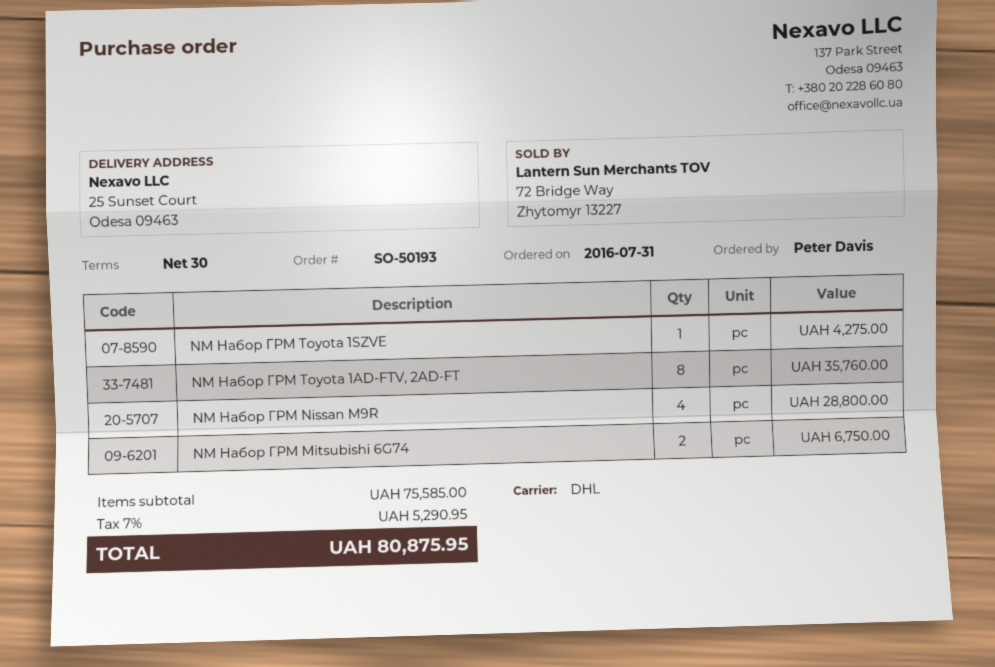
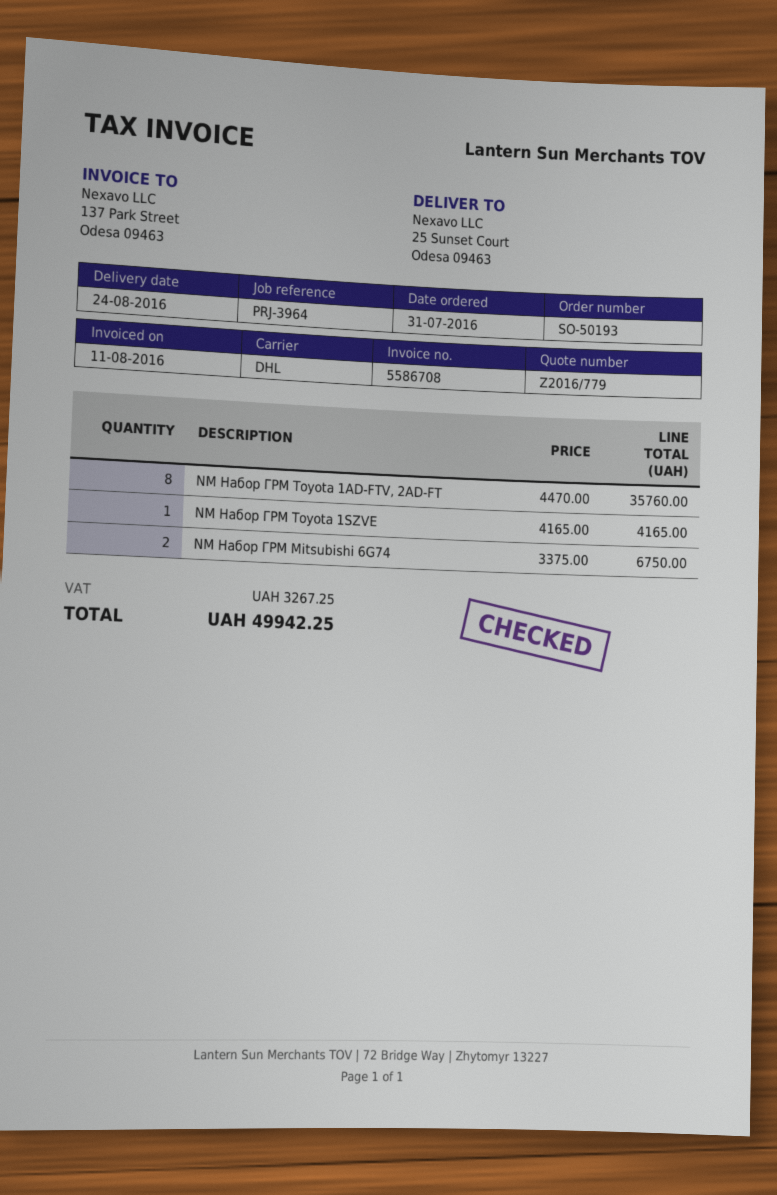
NM Набор ГРМ Toyota 1SZVE: 1 for 4275.00 -> 1 for 4165.00
NM Набор ГРМ Nissan M9R: 4 for 28800.00 -> none
tax: 5290.95 -> 3267.25
total: 80875.95 -> 49942.25

